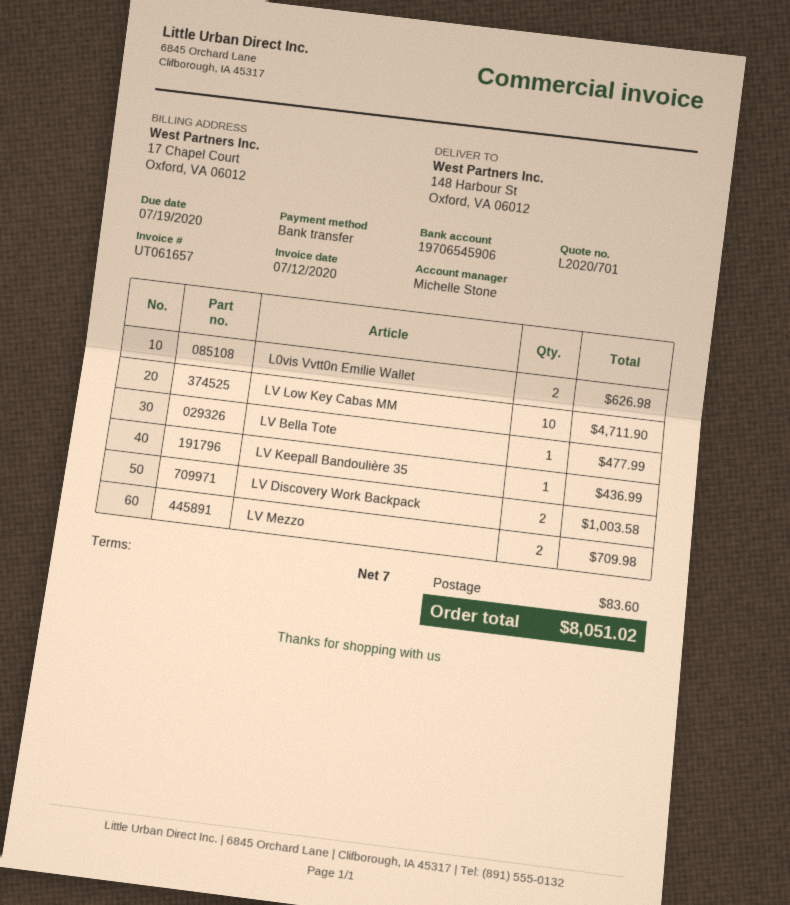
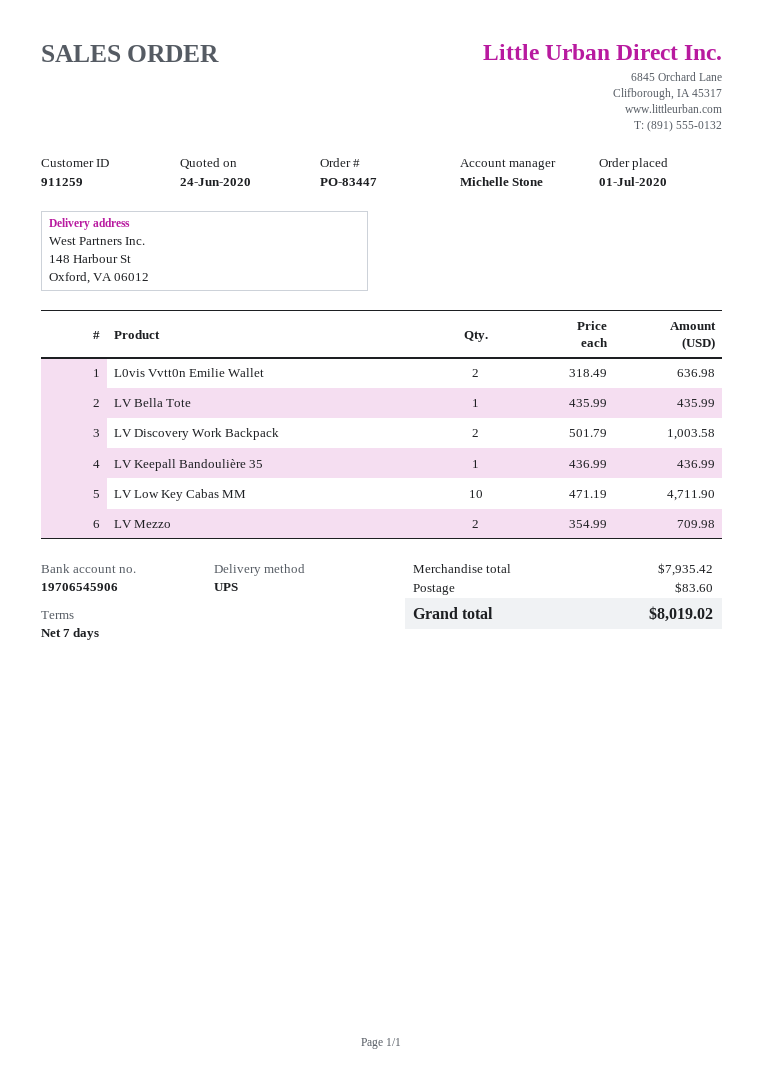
L0vis Vvtt0n Emilie Wallet: 2 for 626.98 -> 2 for 636.98
LV Bella Tote: 1 for 477.99 -> 1 for 435.99
total: 8051.02 -> 8019.02

